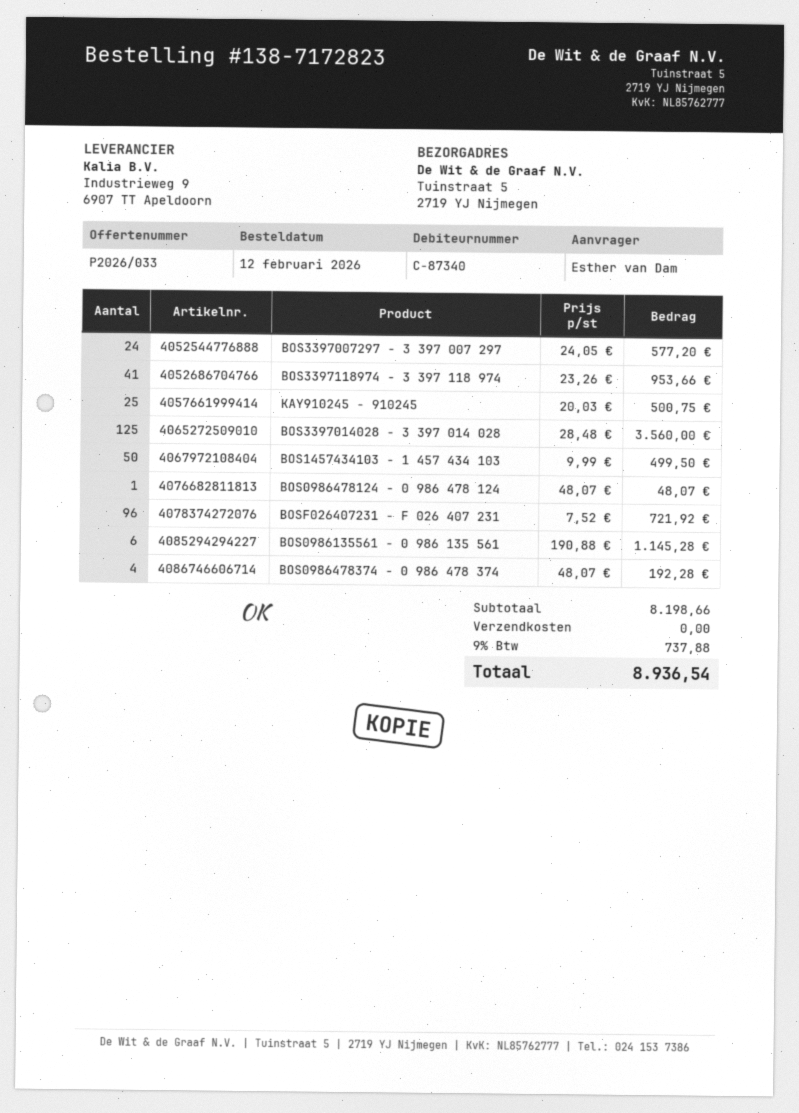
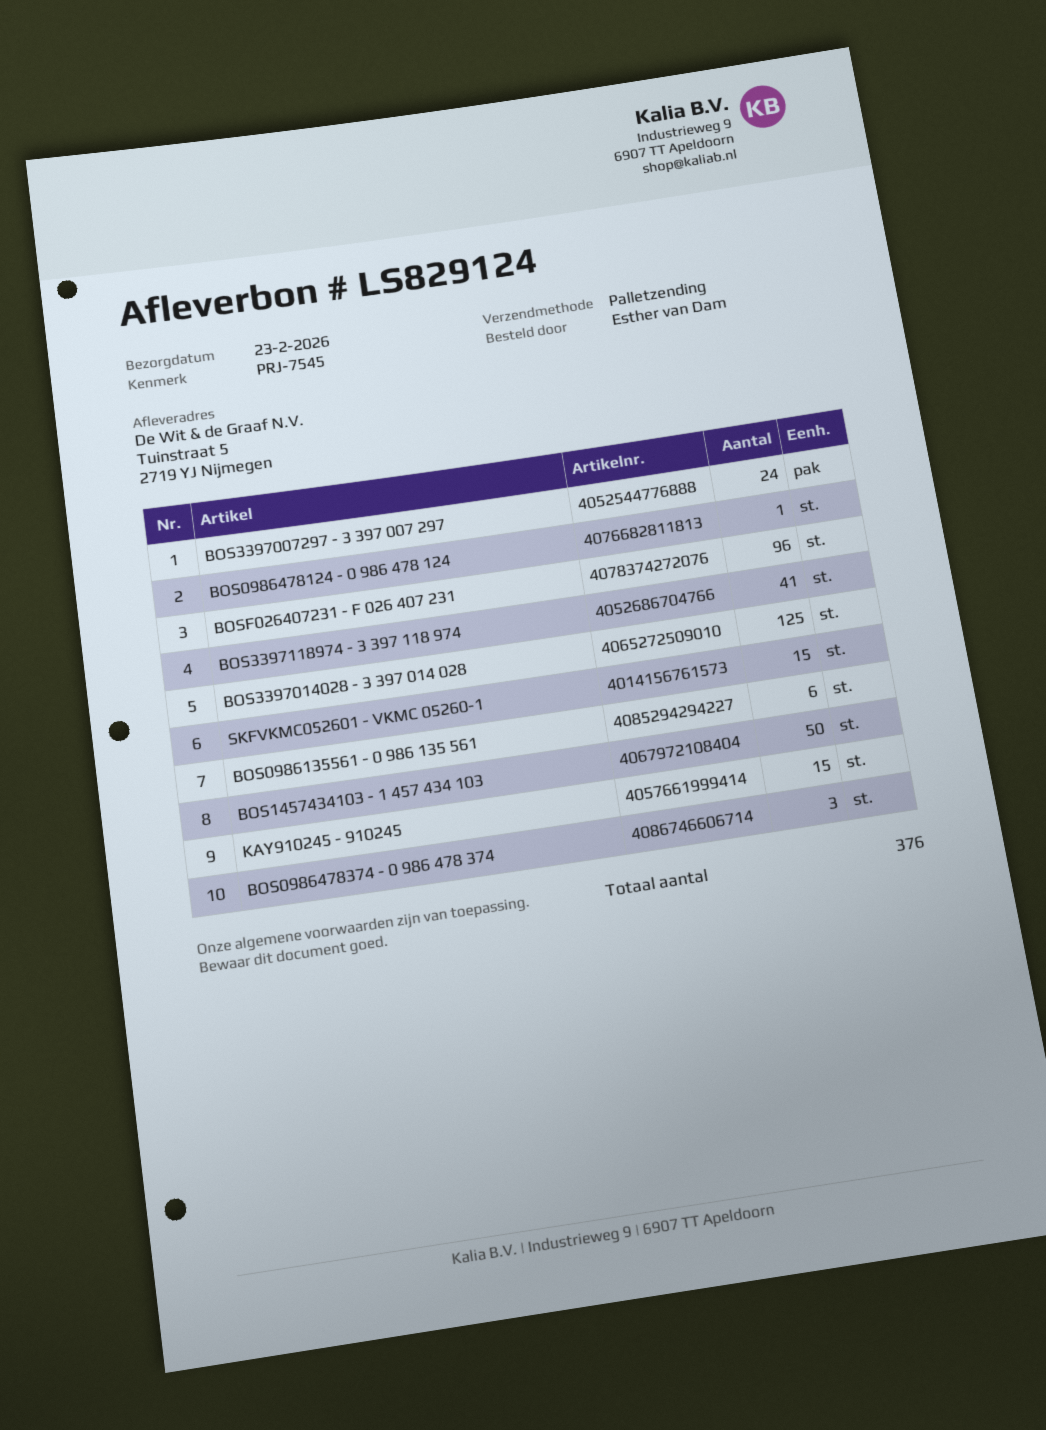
KAY910245 - 910245: 25 -> 15
BOS0986478374 - 0 986 478 374: 4 -> 3
SKFVKMC052601 - VKMC 05260-1: none -> 15

